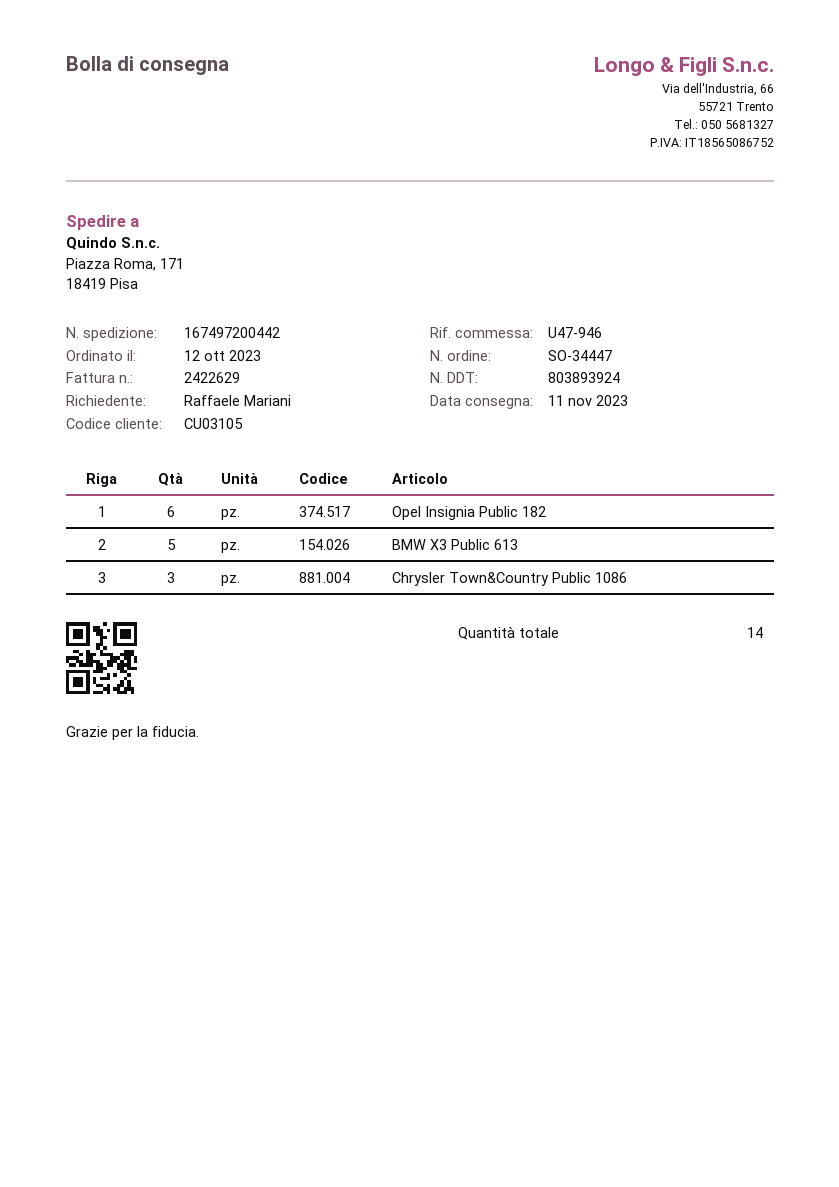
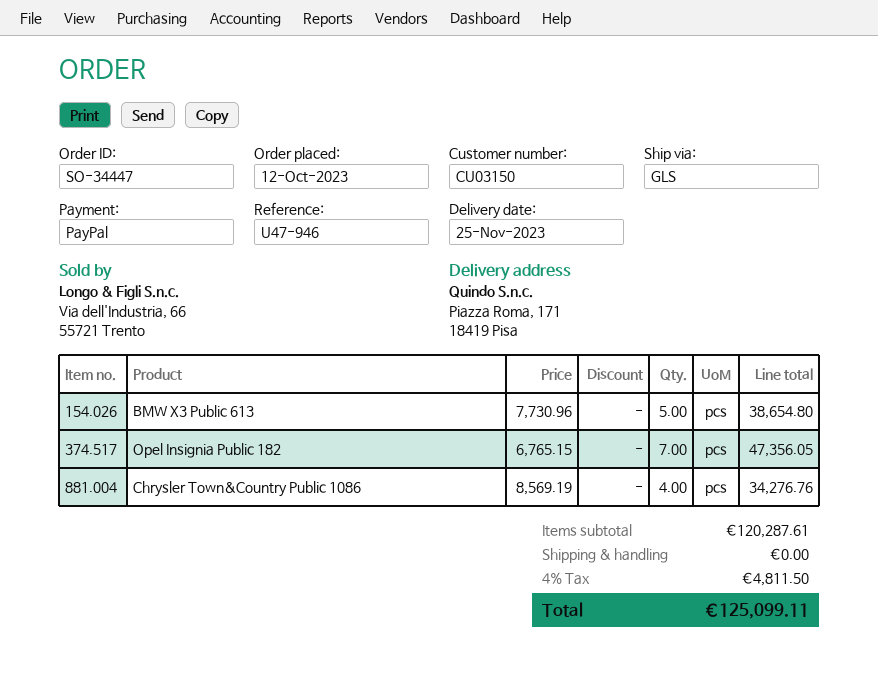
delivery date: 2023-11-11 -> 2023-11-25
customer number: CU03105 -> CU03150
Opel Insignia Public 182: 6 -> 7
Chrysler Town&Country Public 1086: 3 -> 4

